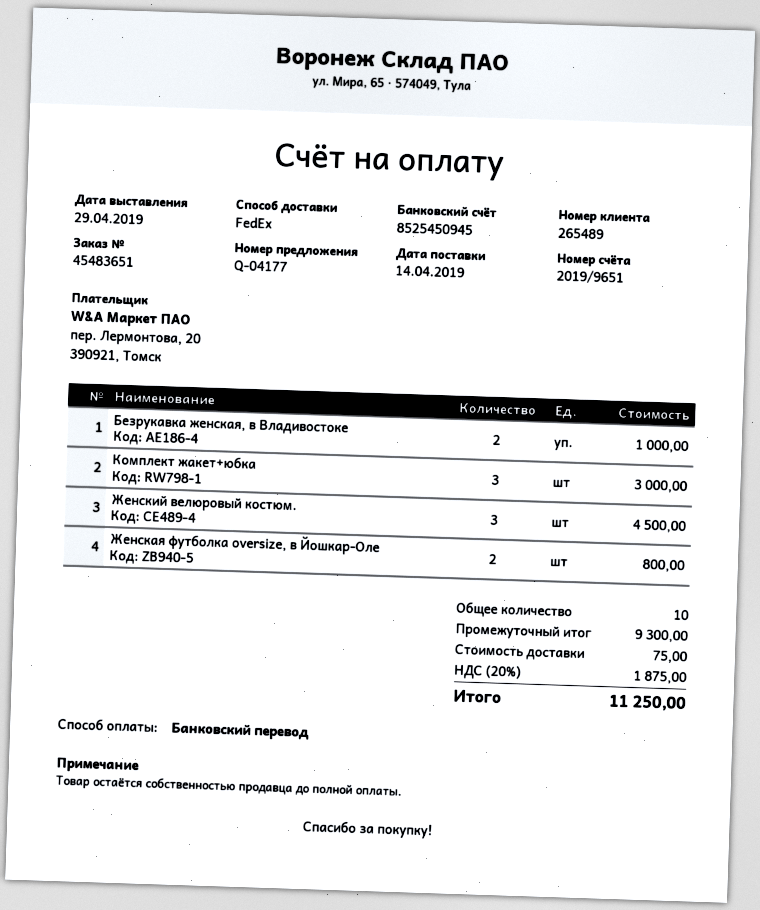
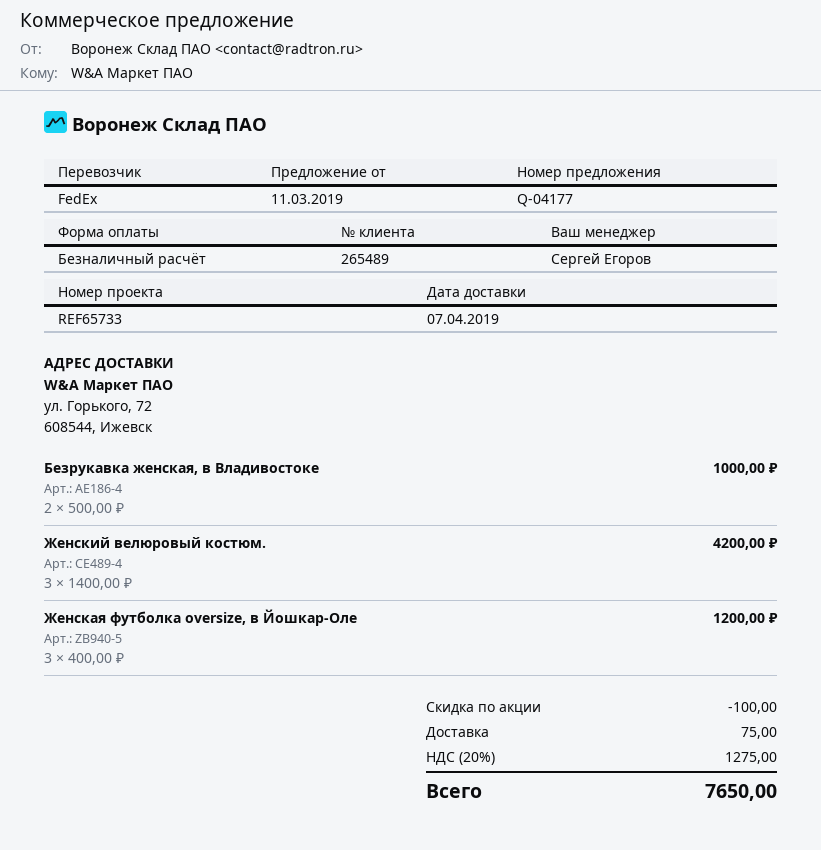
delivery date: 2019-04-14 -> 2019-04-07
Комплект жакет+юбка: 3 for 3000.00 -> none
Женский велюровый костюм.: 3 for 4500.00 -> 3 for 4200.00
Женская футболка oversize, в Йошкар-Оле: 2 for 800.00 -> 3 for 1200.00
discount: none -> 100.00
tax: 20% = 1875.00 -> 20% = 1275.00
total: 11250.00 -> 7650.00

